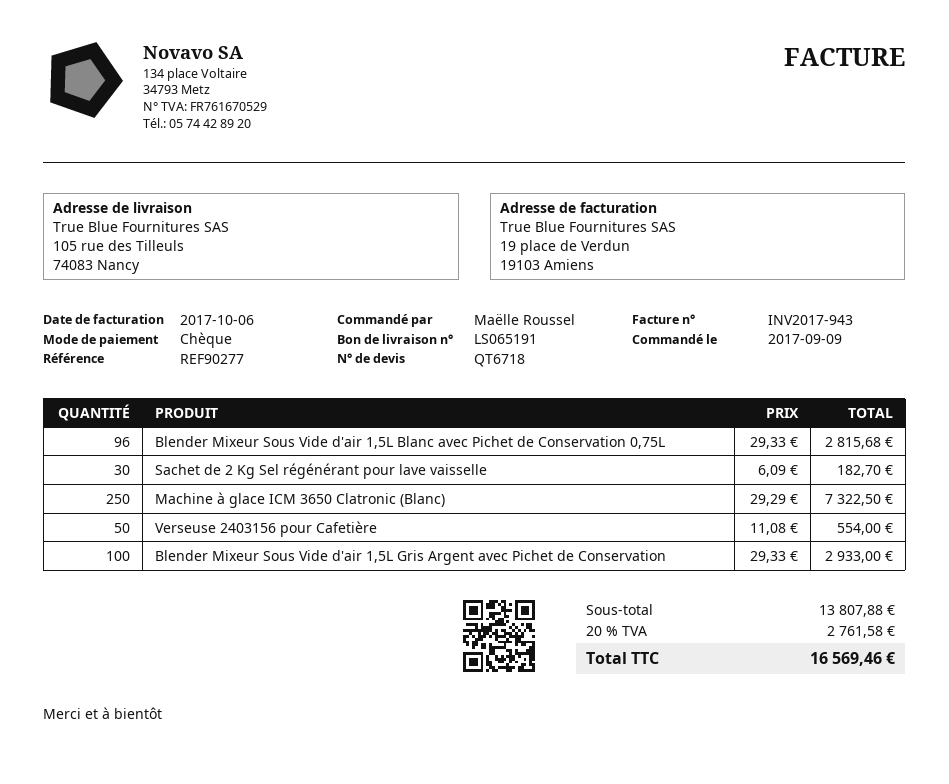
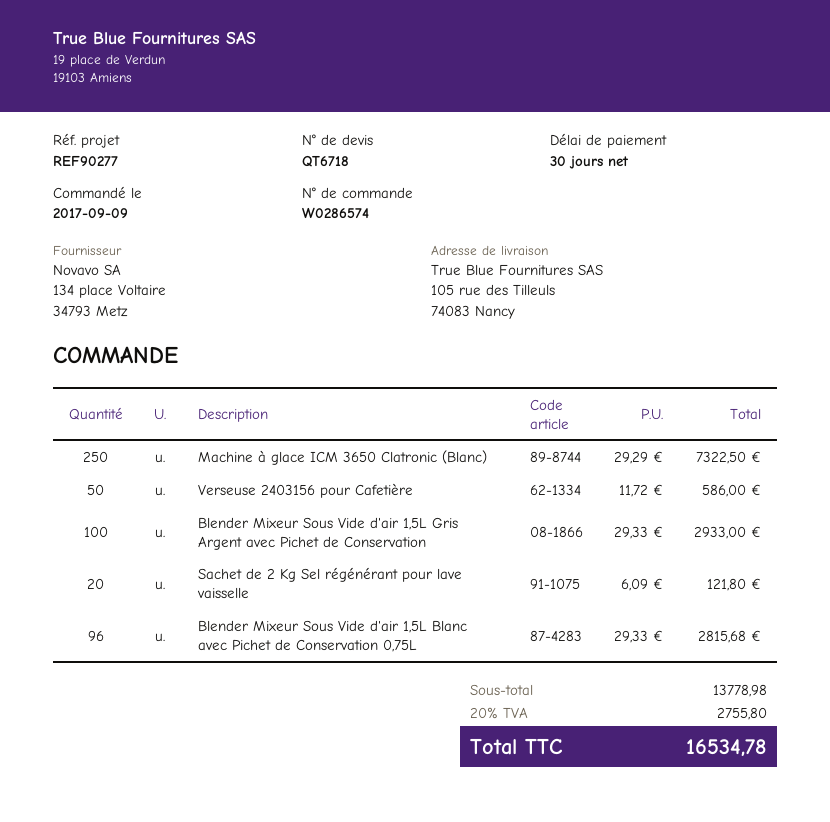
Sachet de 2 Kg Sel régénérant pour lave vaisselle: 30 x 6.09 = 182.70 -> 20 x 6.09 = 121.80
Verseuse 2403156 pour Cafetière: 50 x 11.08 = 554.00 -> 50 x 11.72 = 586.00
subtotal: 13807.88 -> 13778.98
tax: 20% = 2761.58 -> 20% = 2755.80
total: 16569.46 -> 16534.78

